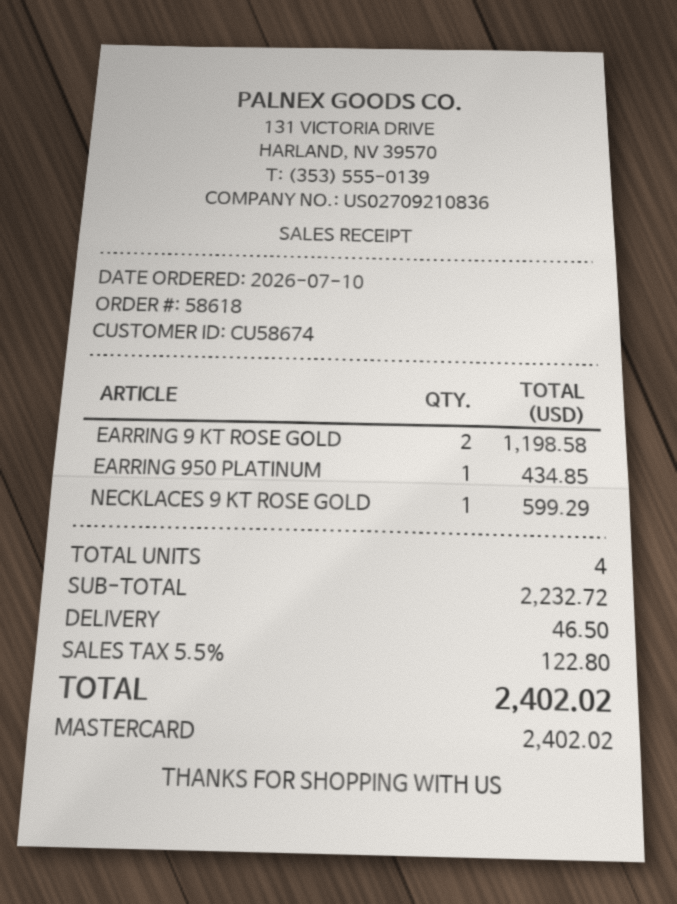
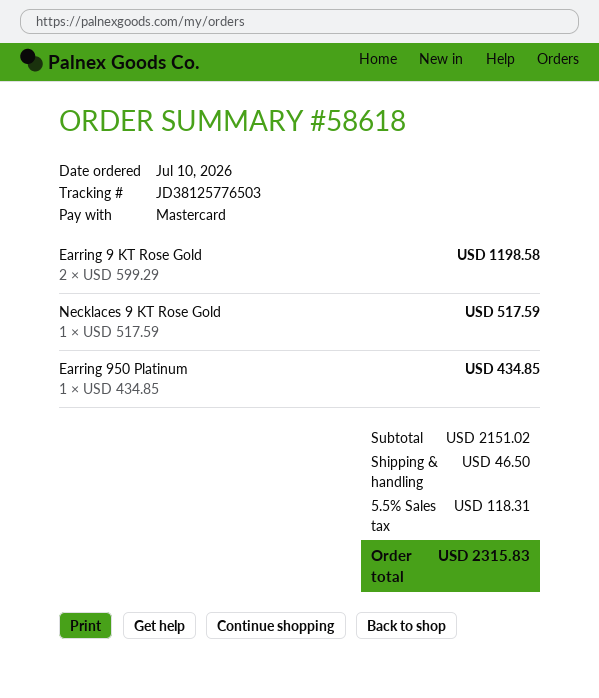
NECKLACES 9 KT ROSE GOLD: 1 for 599.29 -> 1 for 517.59
subtotal: 2232.72 -> 2151.02
tax: 5.5% = 122.80 -> 5.5% = 118.31
total: 2402.02 -> 2315.83

